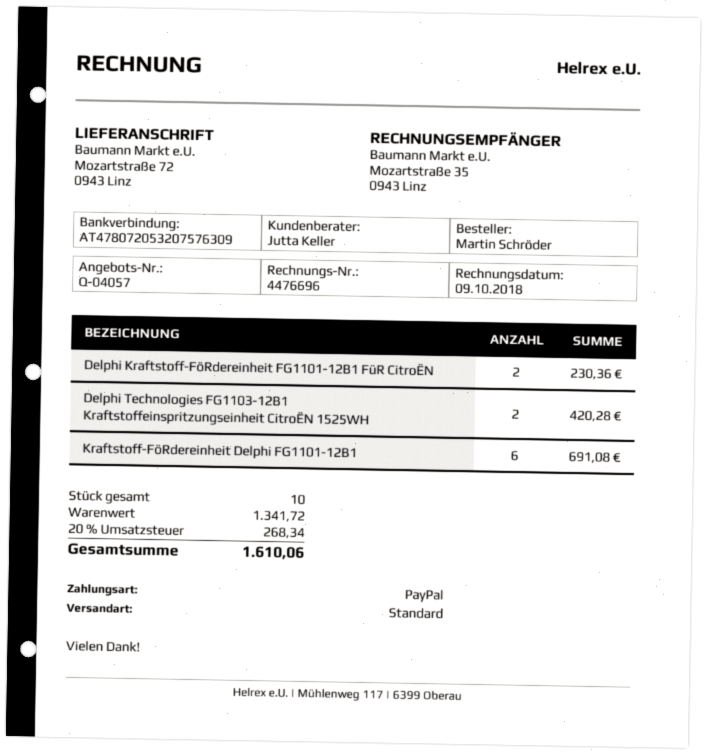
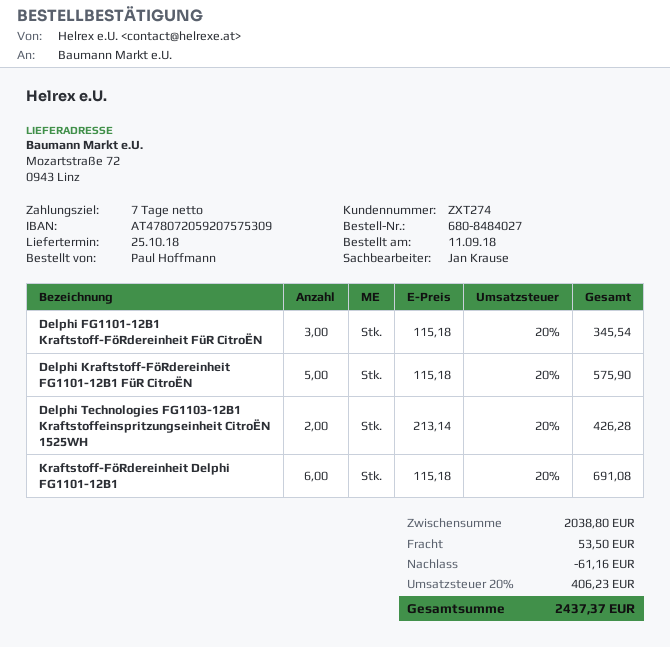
ordered by: Martin Schröder -> Paul Hoffmann
sales rep: Jutta Keller -> Jan Krause
bank account: AT478072053207576309 -> AT478072059207575309
Delphi Kraftstoff-FöRdereinheit FG1101-12B1 FüR CitroËN: 2 for 230.36 -> 5 for 575.90
Delphi Technologies FG1103-12B1 Kraftstoffeinspritzungseinheit CitroËN 1525WH: 2 for 420.28 -> 2 for 426.28
Delphi FG1101-12B1 Kraftstoff-FöRdereinheit FüR CitroËN: none -> 3 for 345.54
subtotal: 1341.72 -> 2038.80
discount: none -> 61.16
shipping: none -> 53.50
tax: 20% = 268.34 -> 20% = 406.23
total: 1610.06 -> 2437.37

